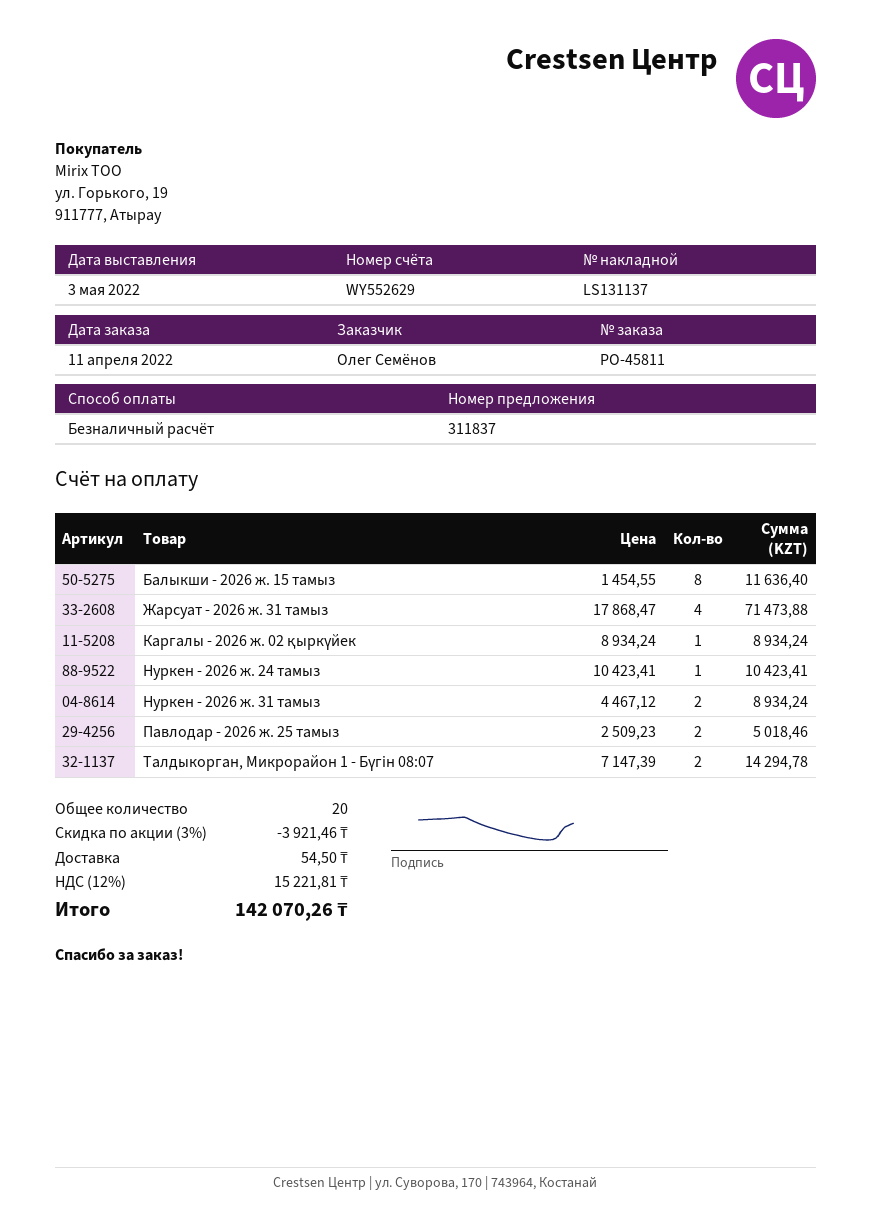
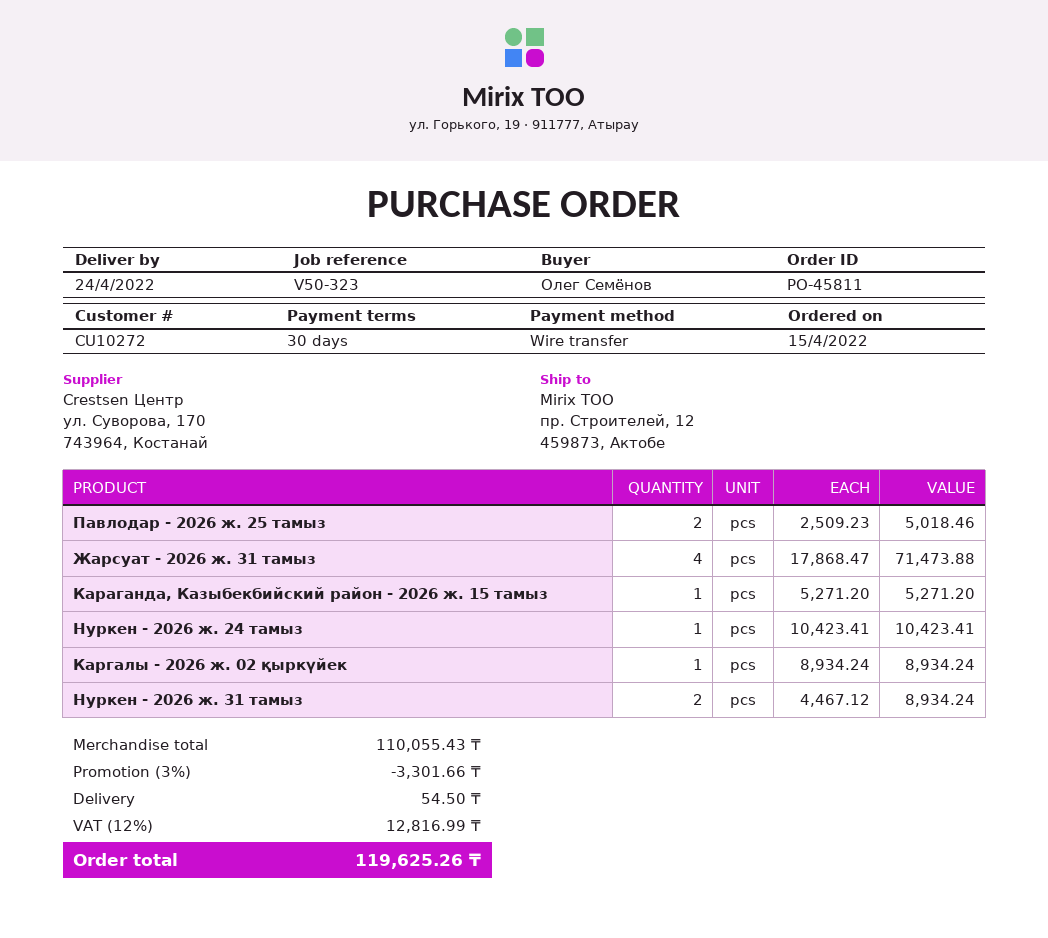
order date: 2022-04-11 -> 2022-04-15
Балыкши - 2026 ж. 15 тамыз: 8 x 1454.55 = 11636.40 -> none
Талдыкорган, Микрорайон 1 - Бүгін 08:07: 2 x 7147.39 = 14294.78 -> none
Караганда, Казыбекбийский район - 2026 ж. 15 тамыз: none -> 1 x 5271.20 = 5271.20
discount: 3% = 3921.46 -> 3% = 3301.66
tax: 12% = 15221.81 -> 12% = 12816.99
total: 142070.26 -> 119625.26

